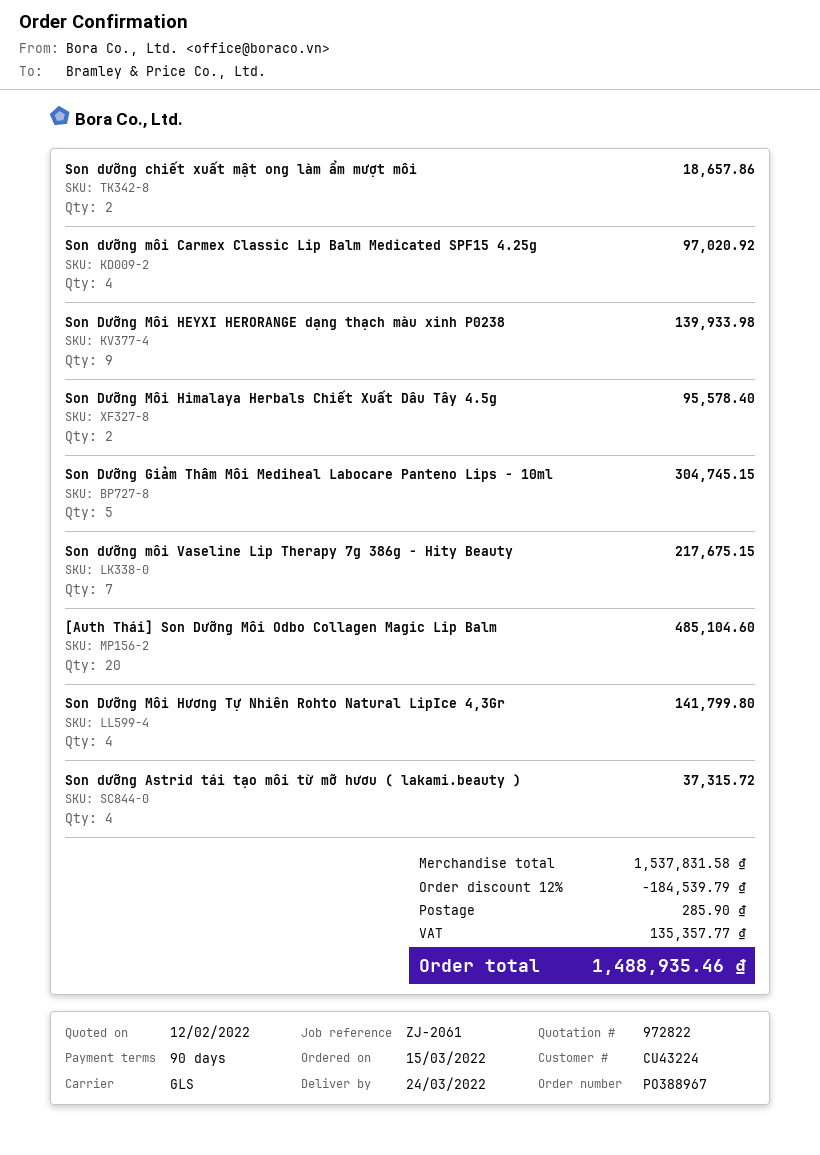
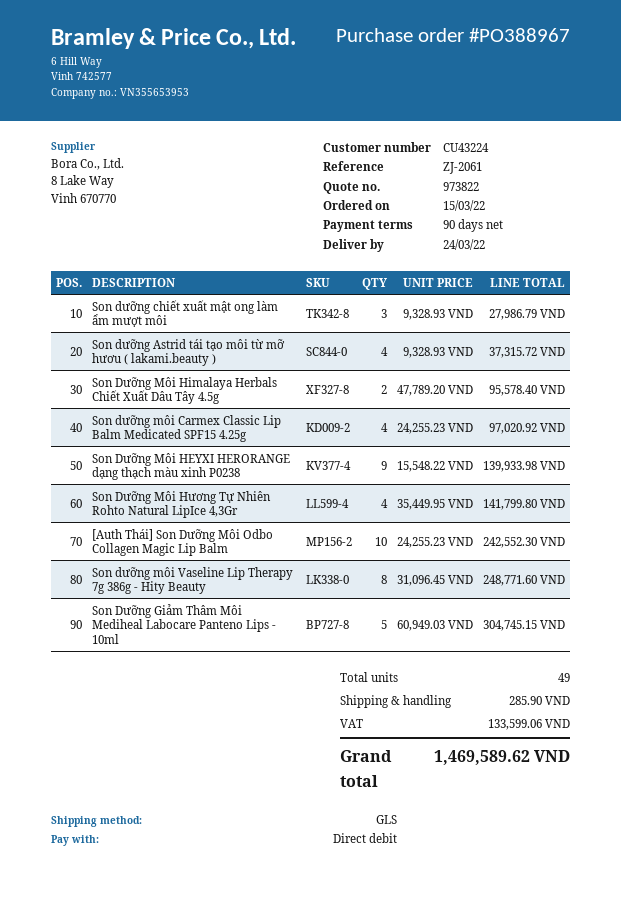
quote number: 972822 -> 973822
Son dưỡng chiết xuất mật ong làm ẩm mượt môi: 2 for 18657.86 -> 3 for 27986.79
Son dưỡng môi Vaseline Lip Therapy 7g 386g - Hity Beauty: 7 for 217675.15 -> 8 for 248771.60
[Auth Thái] Son Dưỡng Môi Odbo Collagen Magic Lip Balm: 20 for 485104.60 -> 10 for 242552.30
discount: 12% = 184539.79 -> none
tax: 135357.77 -> 133599.06
total: 1488935.46 -> 1469589.62

